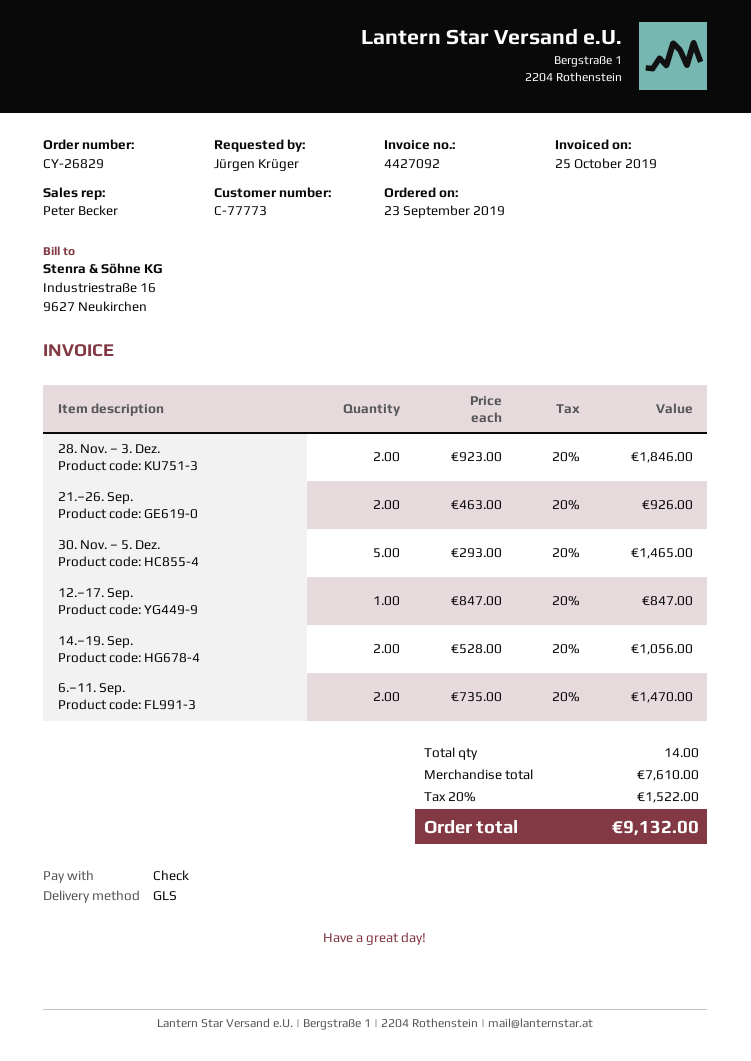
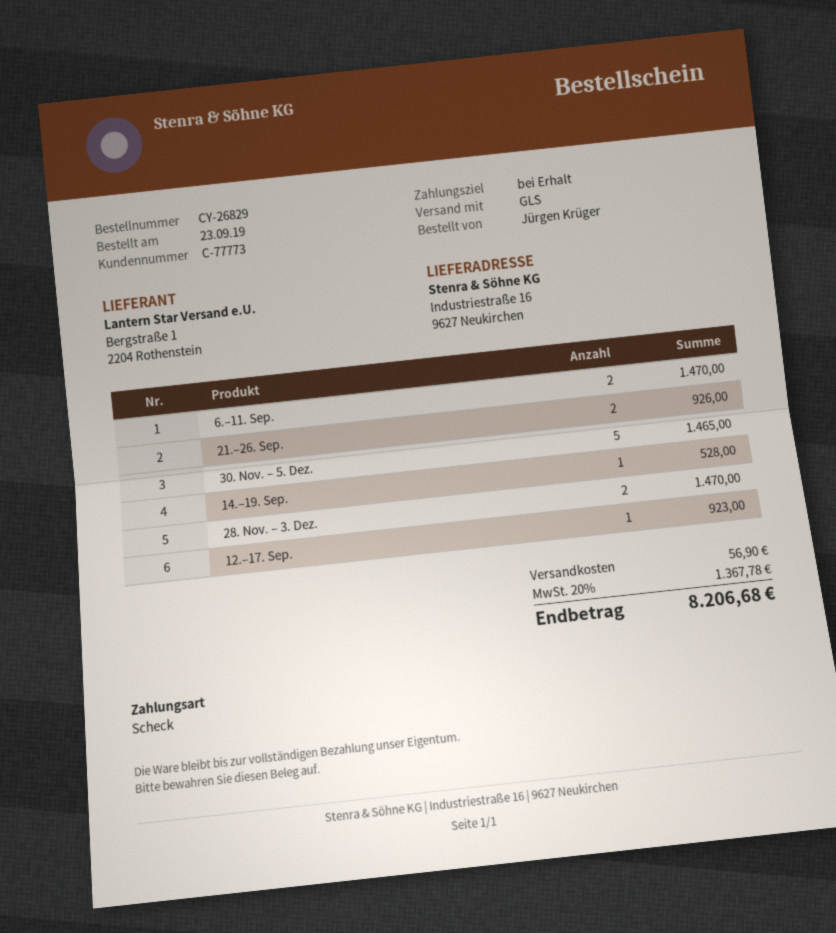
28. Nov. – 3. Dez.: 2 for 1846.00 -> 2 for 1470.00
12.–17. Sep.: 1 for 847.00 -> 1 for 923.00
14.–19. Sep.: 2 for 1056.00 -> 1 for 528.00
shipping: none -> 56.90
tax: 20% = 1522.00 -> 20% = 1367.78
total: 9132.00 -> 8206.68

